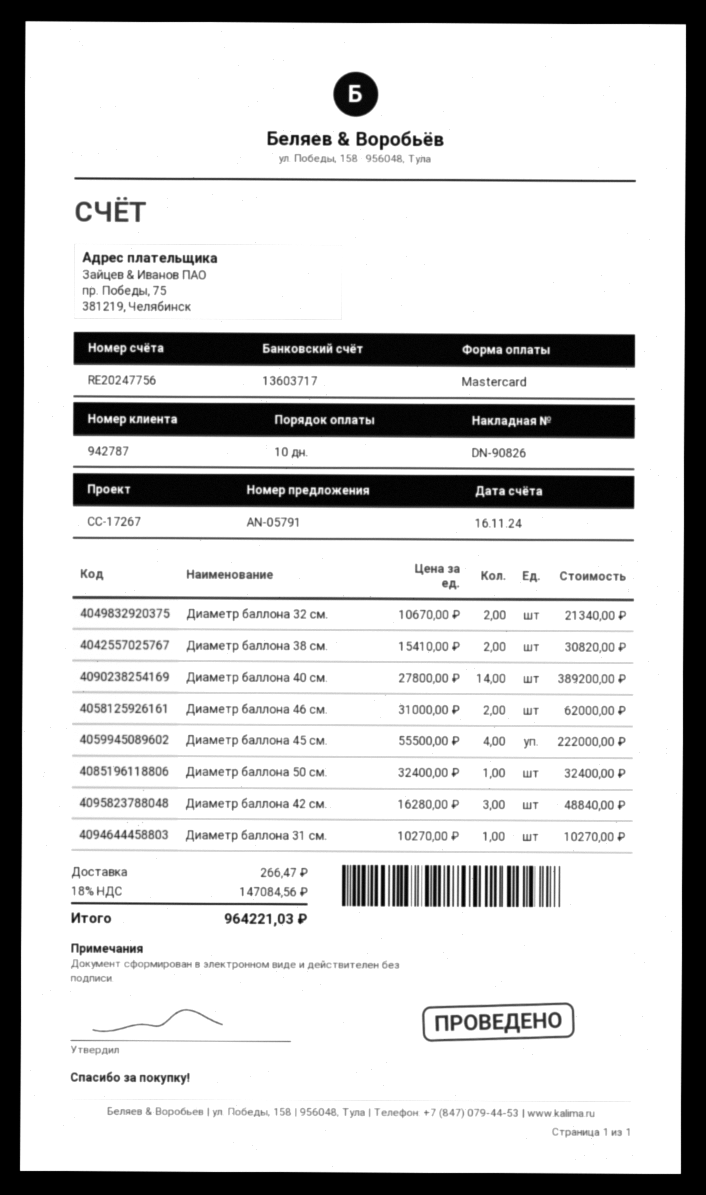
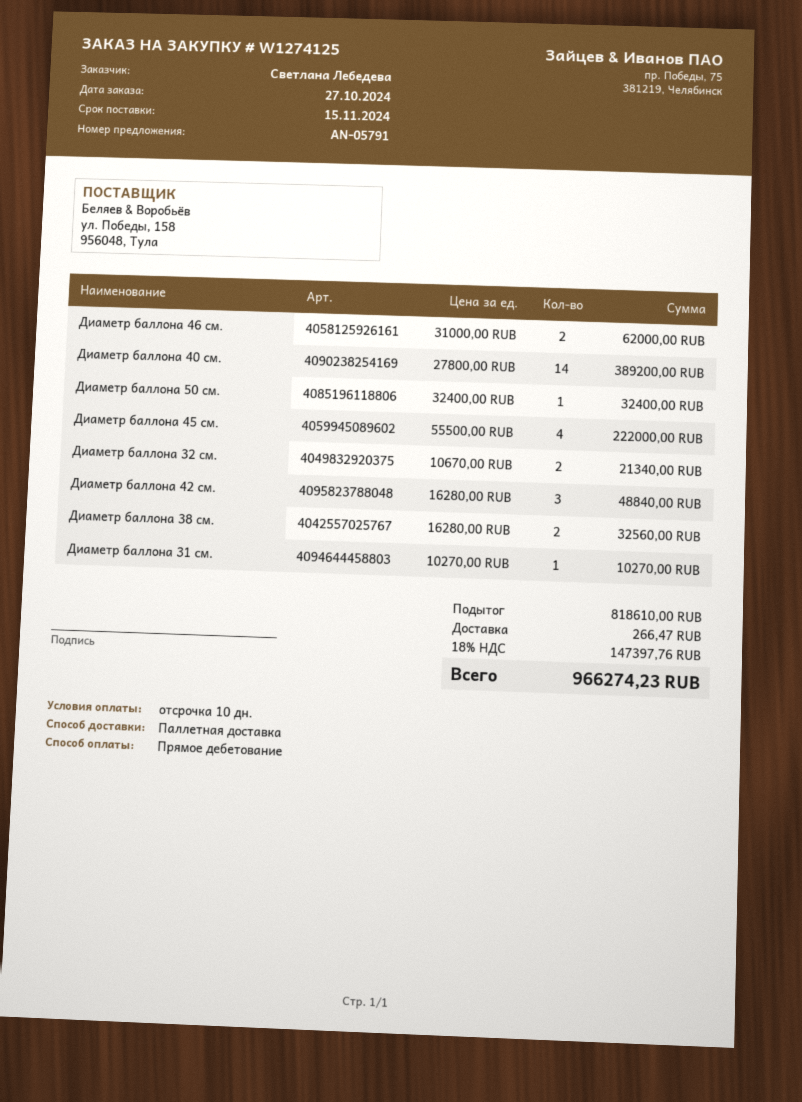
payment method: Mastercard -> direct debit
Диаметр баллона 38 см.: 2 x 15410.00 = 30820.00 -> 2 x 16280.00 = 32560.00
tax: 18% = 147084.56 -> 18% = 147397.76
total: 964221.03 -> 966274.23

